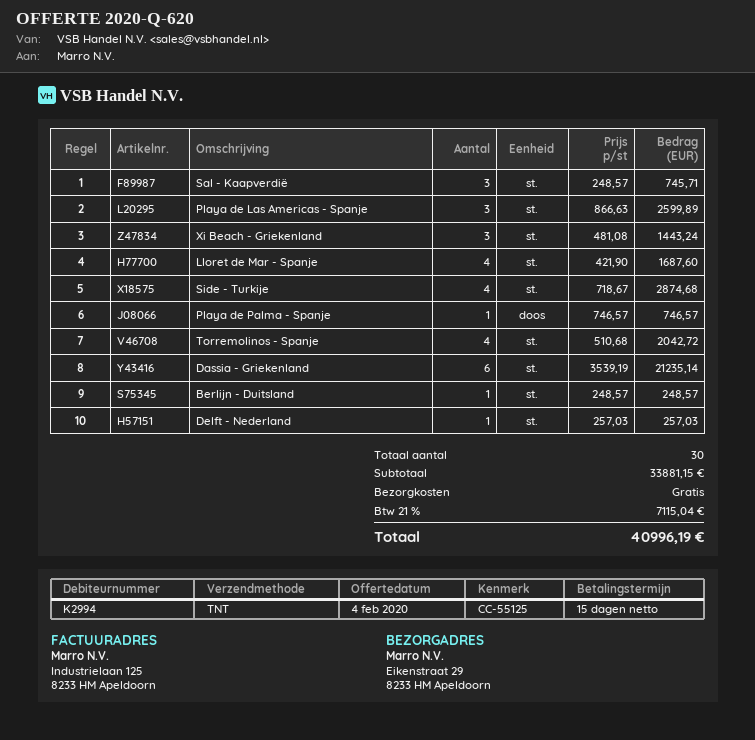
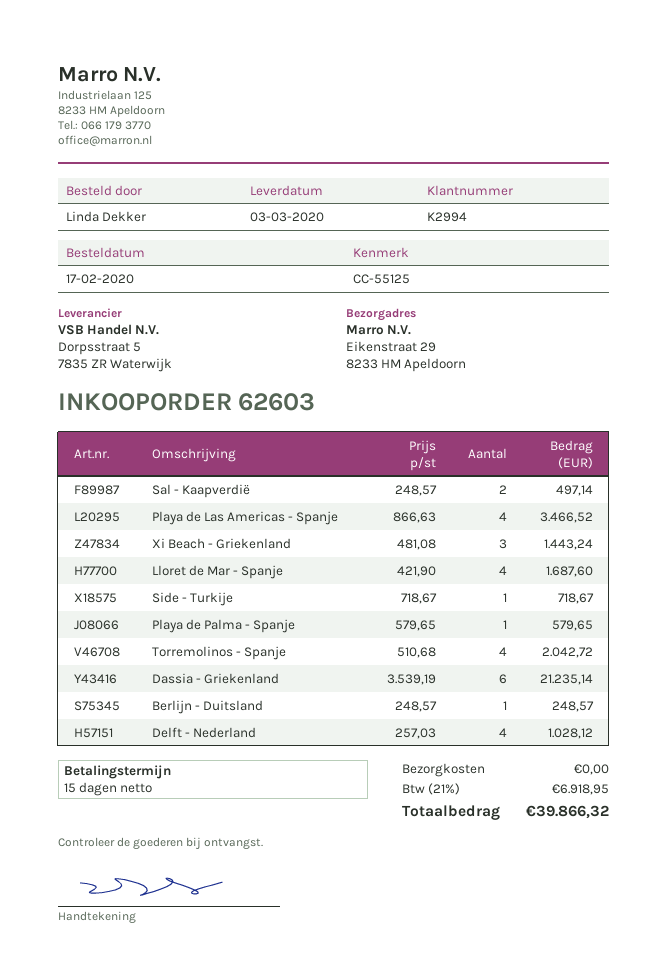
Sal - Kaapverdië: 3 x 248.57 = 745.71 -> 2 x 248.57 = 497.14
Playa de Las Americas - Spanje: 3 x 866.63 = 2599.89 -> 4 x 866.63 = 3466.52
Side - Turkije: 4 x 718.67 = 2874.68 -> 1 x 718.67 = 718.67
Playa de Palma - Spanje: 1 x 746.57 = 746.57 -> 1 x 579.65 = 579.65
Delft - Nederland: 1 x 257.03 = 257.03 -> 4 x 257.03 = 1028.12
tax: 21% = 7115.04 -> 21% = 6918.95
total: 40996.19 -> 39866.32

